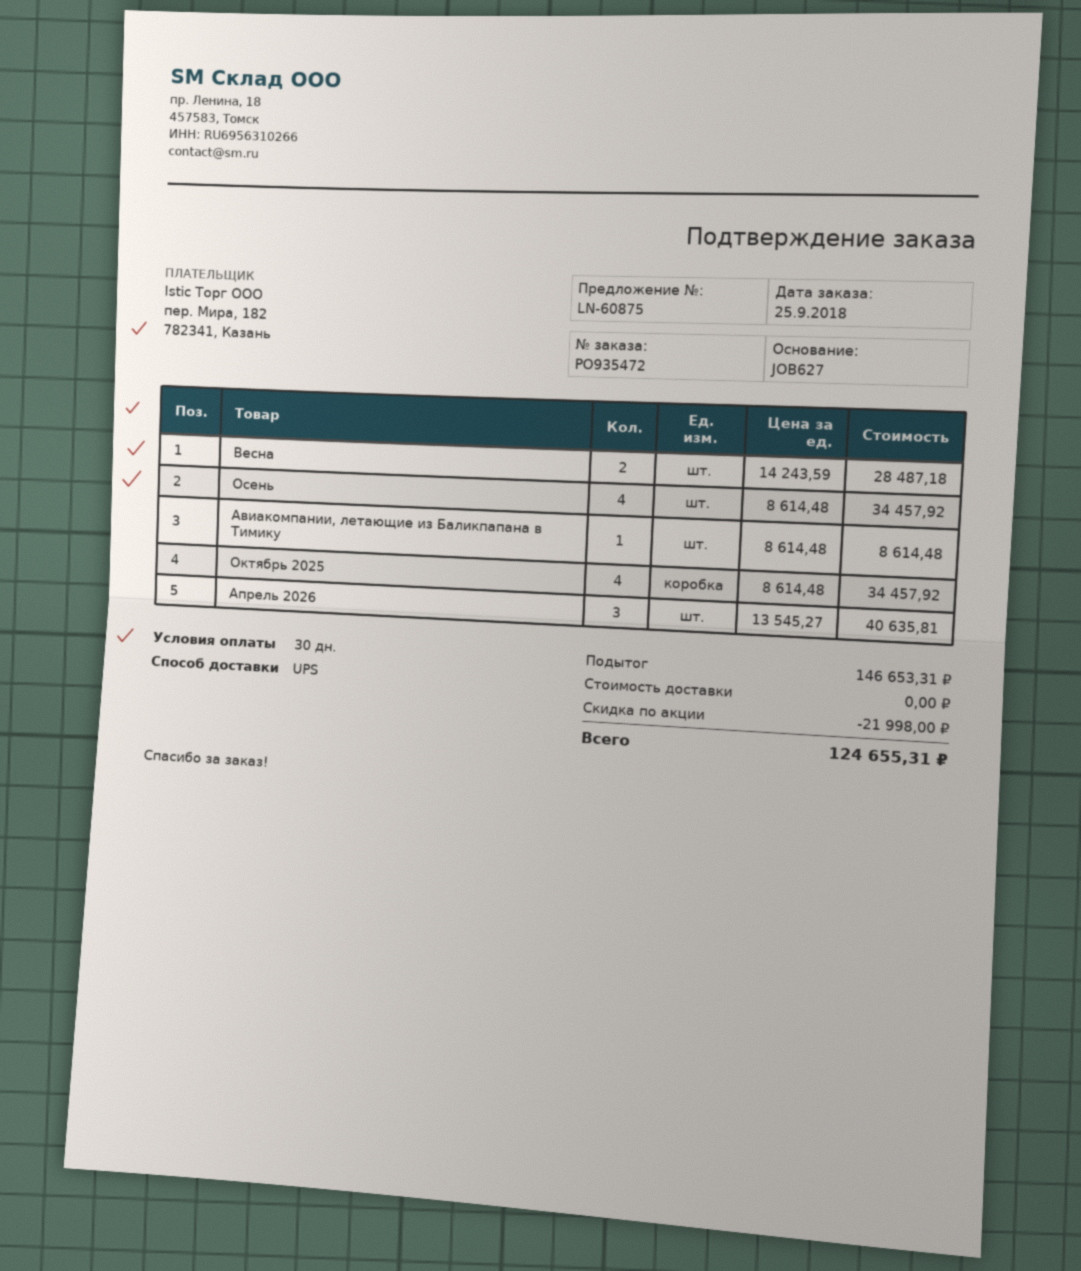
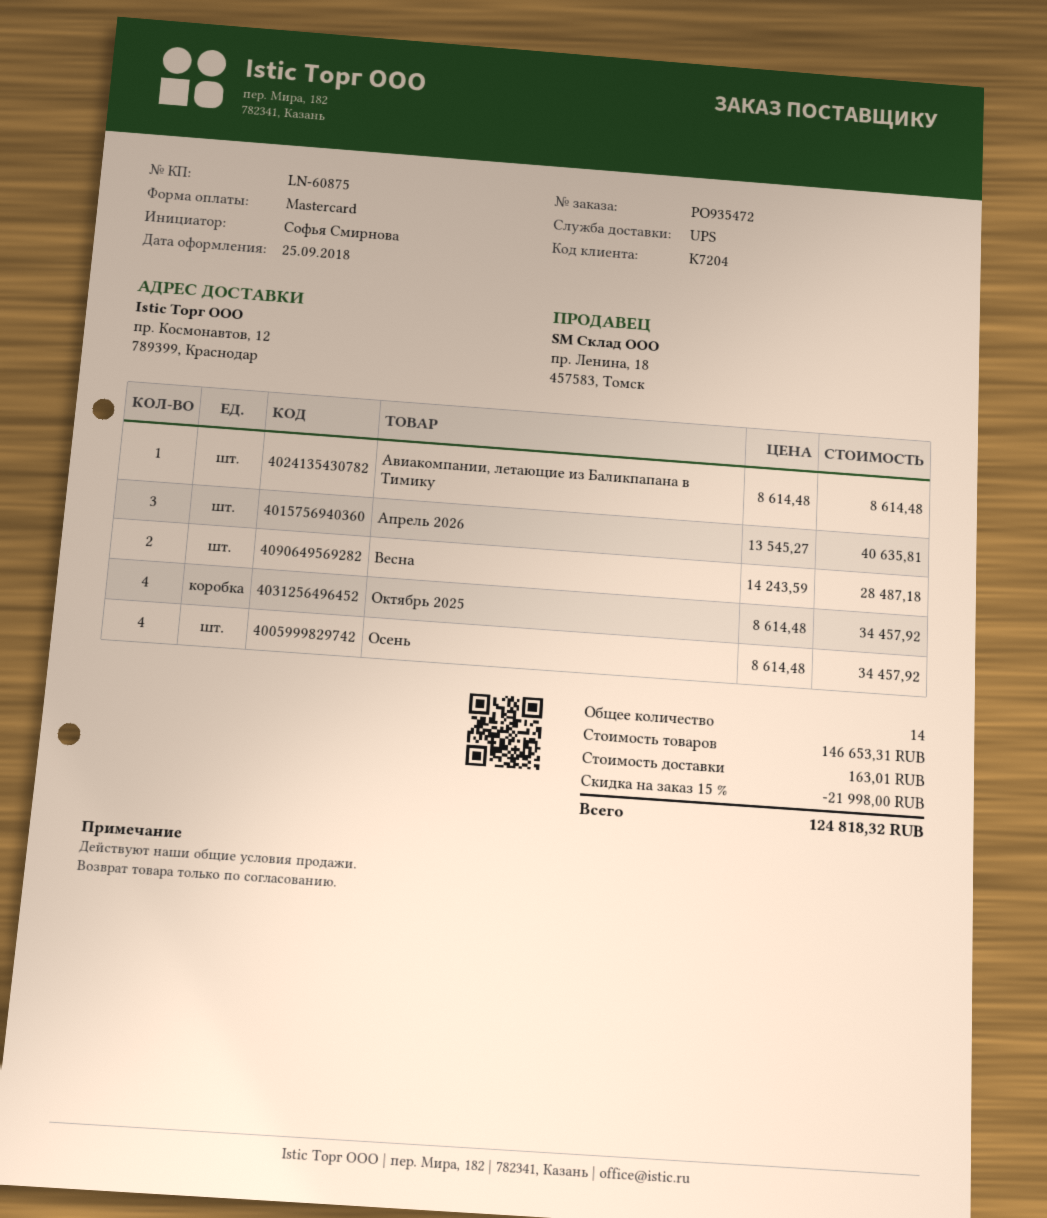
shipping: 0.00 -> 163.01
total: 124655.31 -> 124818.32

